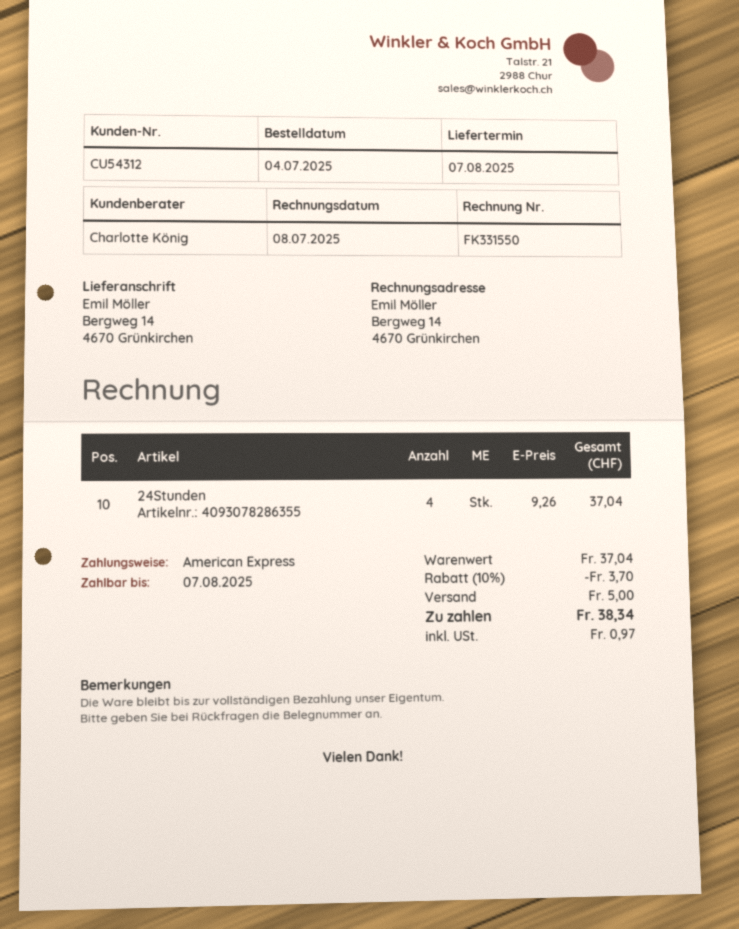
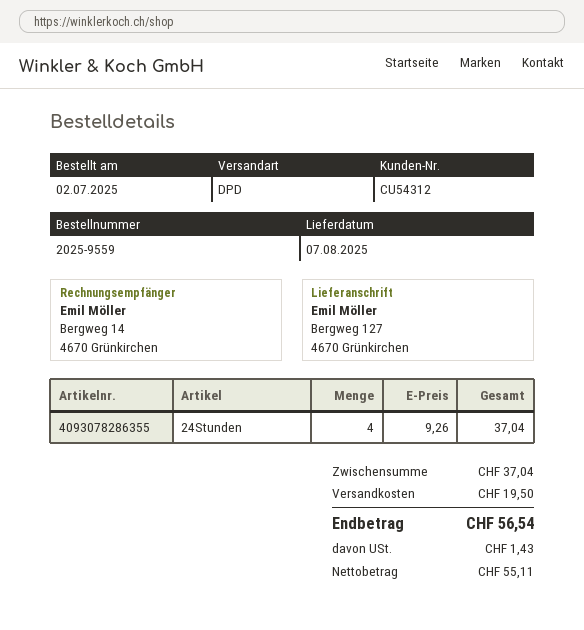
order date: 2025-07-04 -> 2025-07-02
ship to: Bergweg 14, 4670 Grünkirchen -> Bergweg 127, 4670 Grünkirchen
discount: 10% = 3.70 -> none
shipping: 5.00 -> 19.50
tax: 0.97 -> 1.43
total: 38.34 -> 56.54

